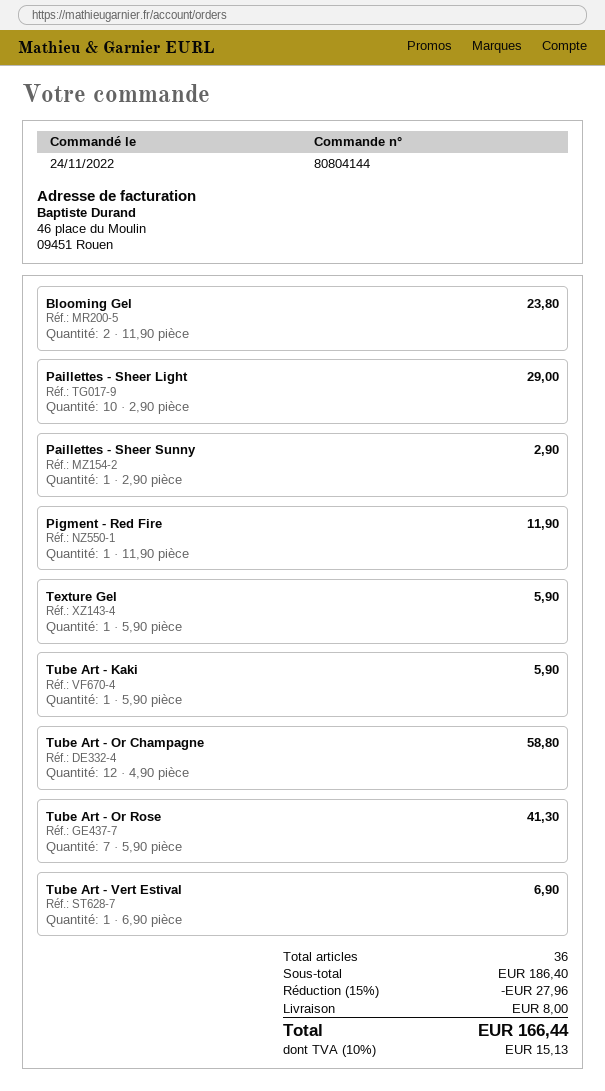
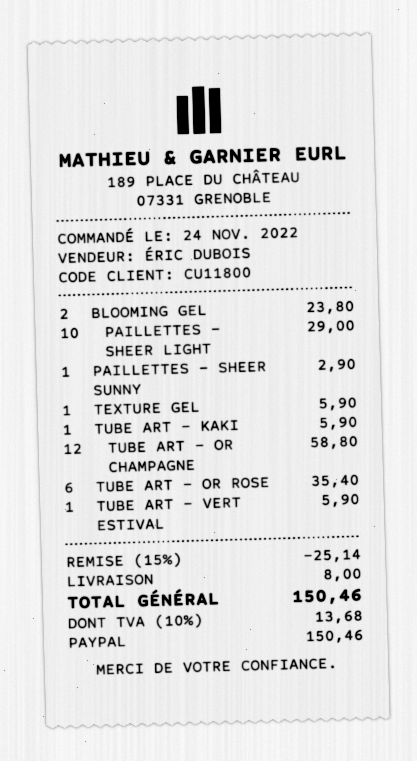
Pigment - Red Fire: 1 for 11.90 -> none
Tube Art - Or Rose: 7 for 41.30 -> 6 for 35.40
Tube Art - Vert Estival: 1 for 6.90 -> 1 for 5.90
discount: 15% = 27.96 -> 15% = 25.14
tax: 10% = 15.13 -> 10% = 13.68
total: 166.44 -> 150.46

